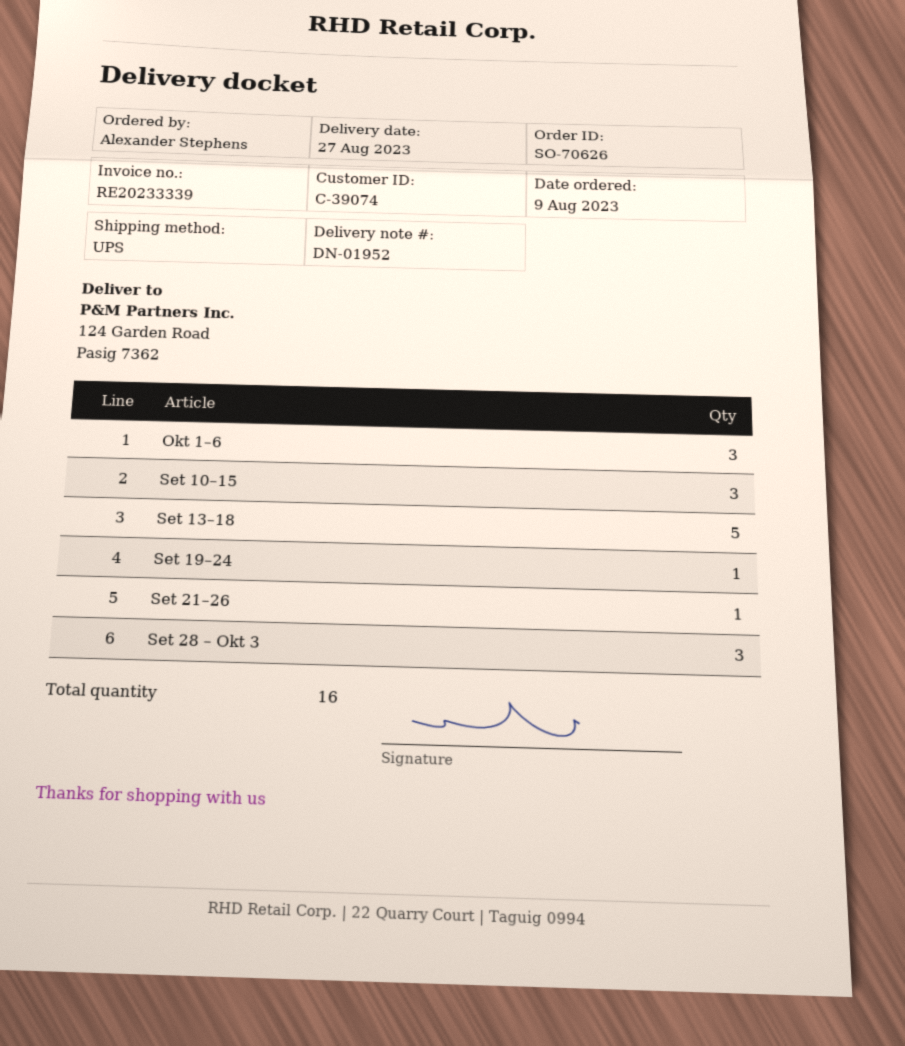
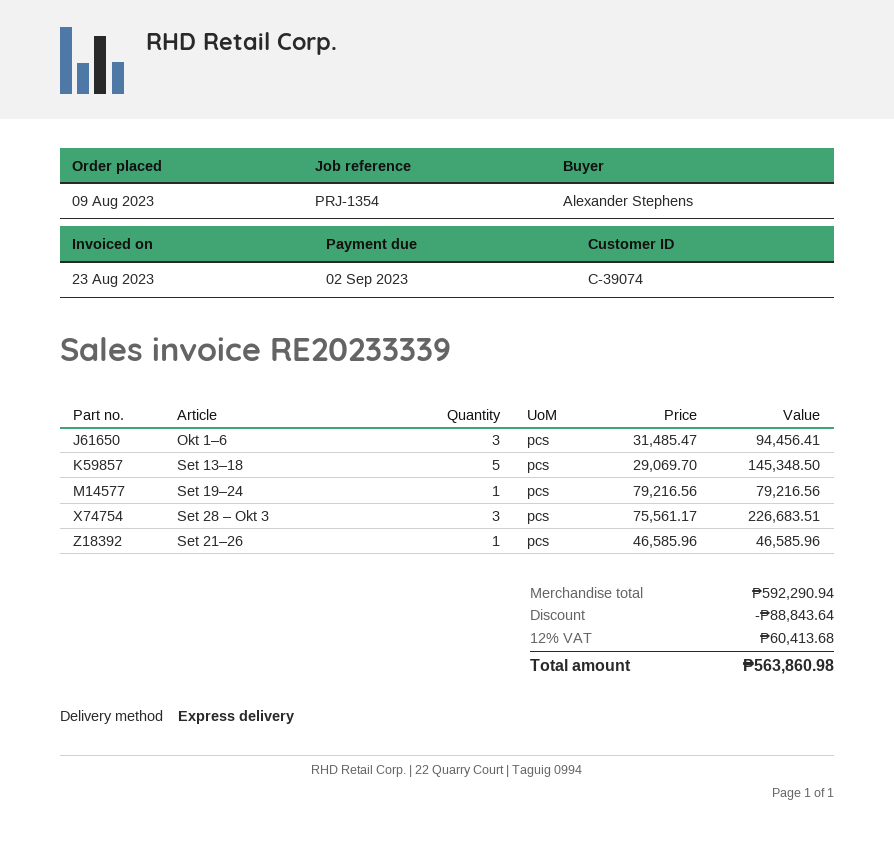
shipping method: UPS -> express
Set 10–15: 3 -> none

